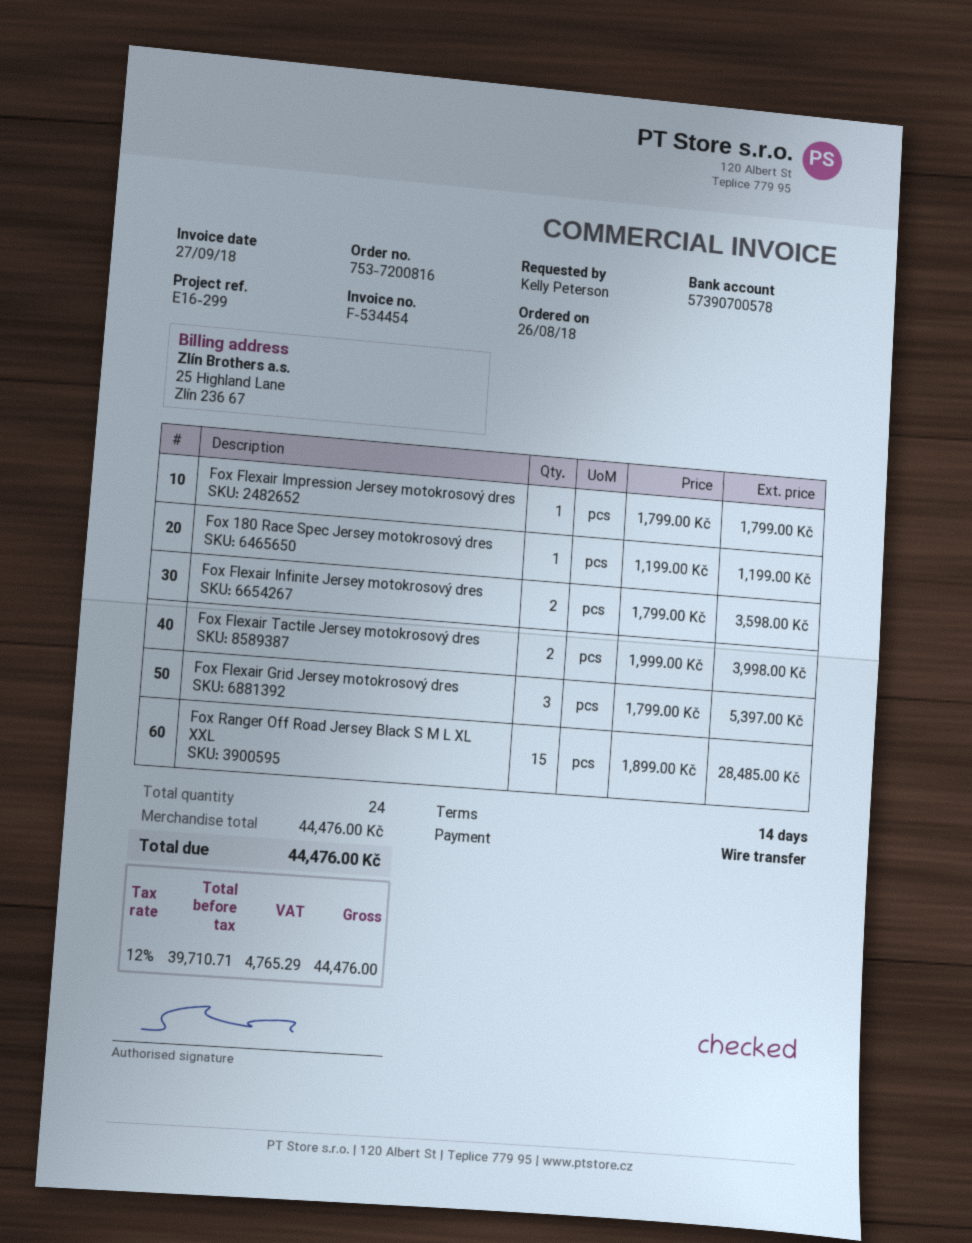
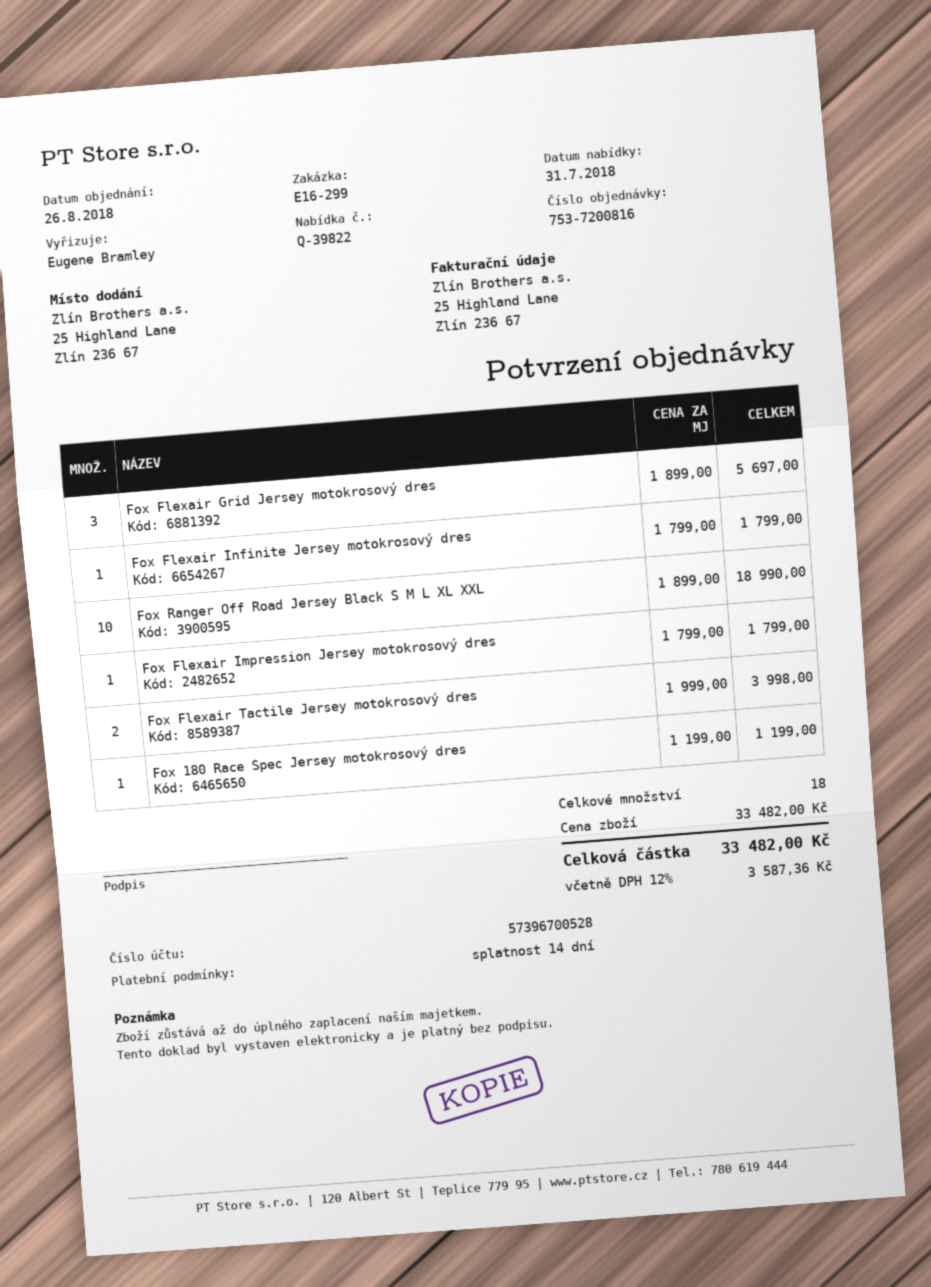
bank account: 57390700578 -> 57396700528
Fox Flexair Infinite Jersey motokrosový dres: 2 x 1799.00 = 3598.00 -> 1 x 1799.00 = 1799.00
Fox Flexair Grid Jersey motokrosový dres: 3 x 1799.00 = 5397.00 -> 3 x 1899.00 = 5697.00
Fox Ranger Off Road Jersey Black S M L XL XXL: 15 x 1899.00 = 28485.00 -> 10 x 1899.00 = 18990.00
total quantity: 24 -> 18
subtotal: 44476.00 -> 33482.00
tax: 12% = 4765.29 -> 12% = 3587.36
total: 44476.00 -> 33482.00

